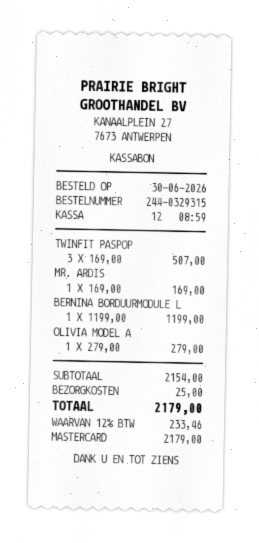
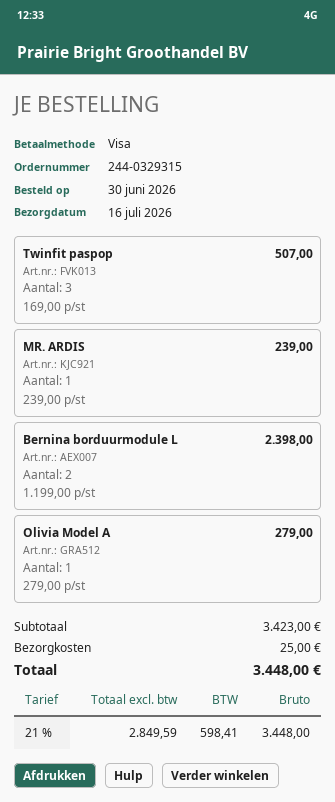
payment method: Mastercard -> Visa
MR. ARDIS: 1 x 169.00 = 169.00 -> 1 x 239.00 = 239.00
BERNINA BORDUURMODULE L: 1 x 1199.00 = 1199.00 -> 2 x 1199.00 = 2398.00
subtotal: 2154.00 -> 3423.00
tax: 12% = 233.46 -> 21% = 598.41
total: 2179.00 -> 3448.00

